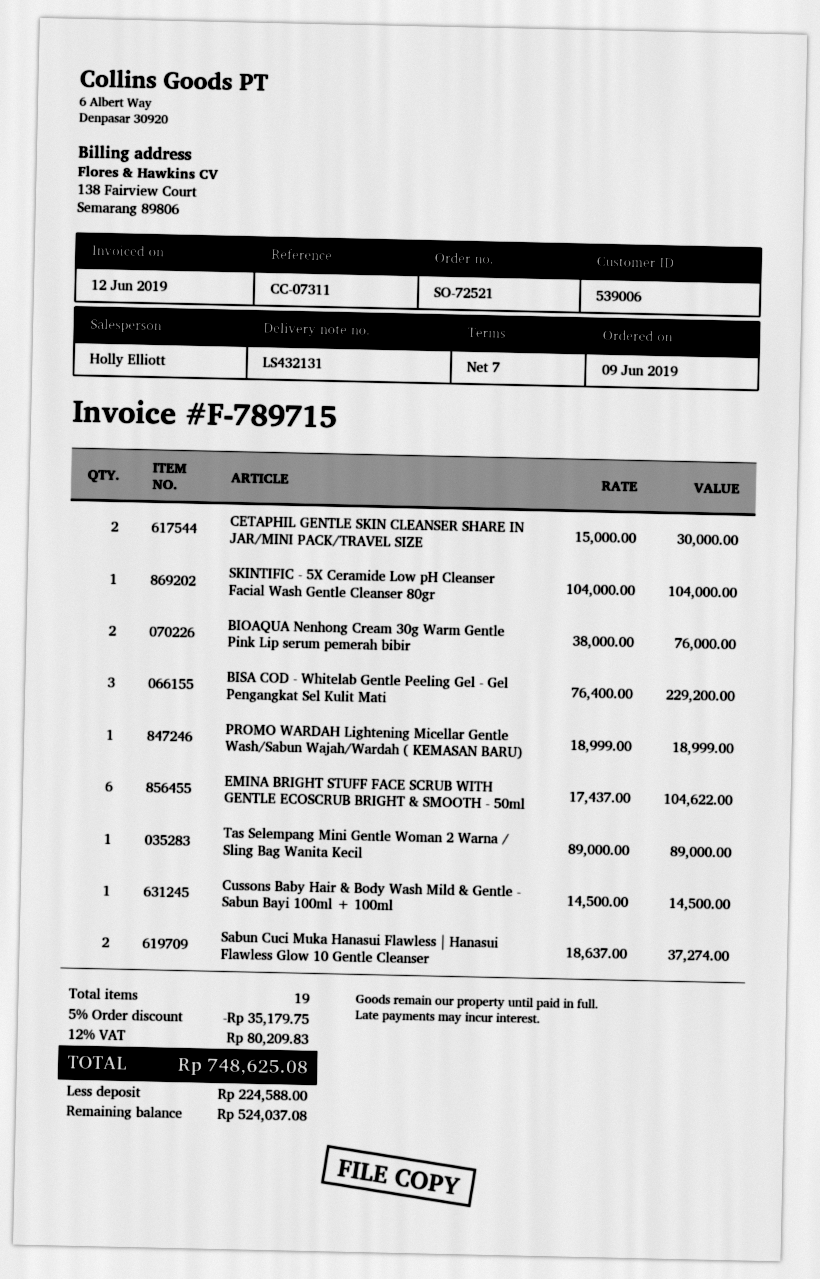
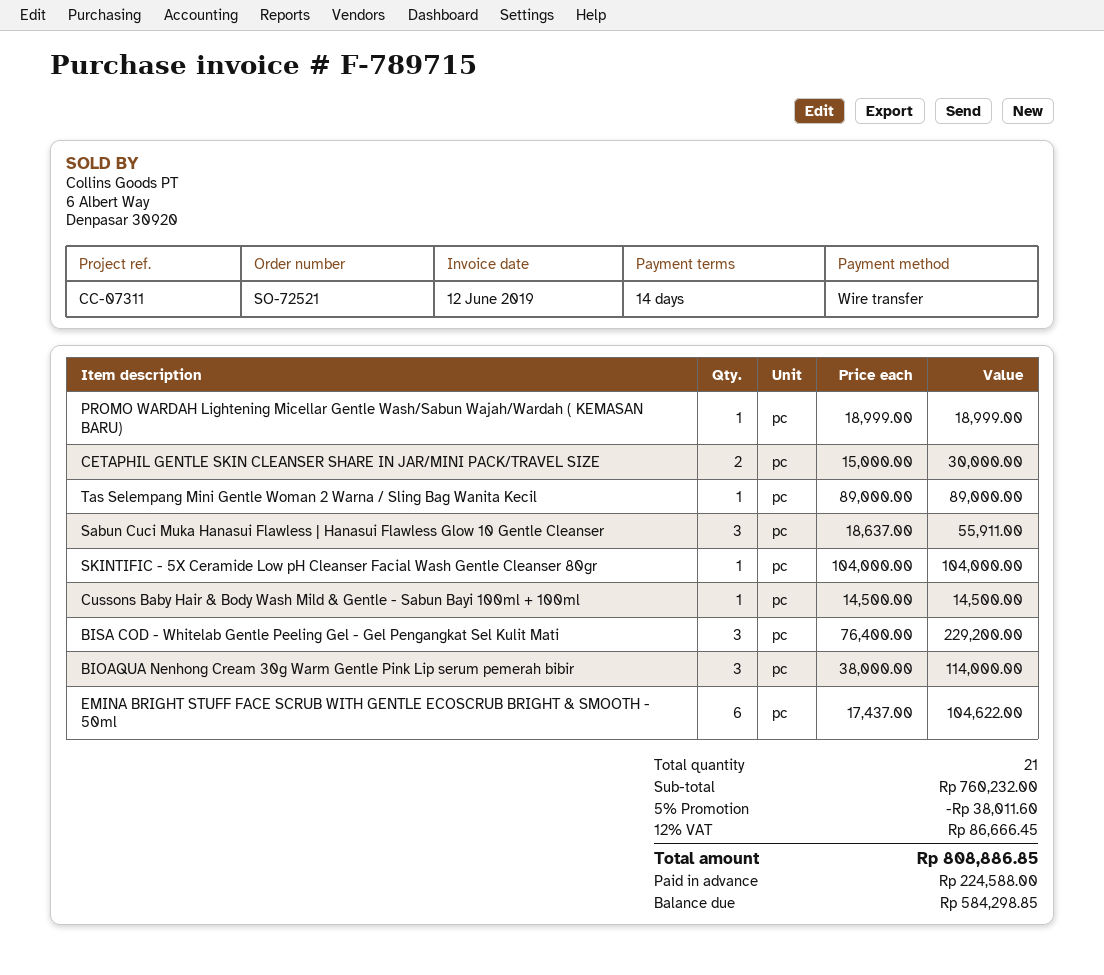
payment terms: 7 days -> 14 days
BIOAQUA Nenhong Cream 30g Warm Gentle Pink Lip serum pemerah bibir: 2 x 38000.00 = 76000.00 -> 3 x 38000.00 = 114000.00
Sabun Cuci Muka Hanasui Flawless | Hanasui Flawless Glow 10 Gentle Cleanser: 2 x 18637.00 = 37274.00 -> 3 x 18637.00 = 55911.00
total quantity: 19 -> 21
discount: 5% = 35179.75 -> 5% = 38011.60
tax: 12% = 80209.83 -> 12% = 86666.45
total: 748625.08 -> 808886.85
balance: 524037.08 -> 584298.85

